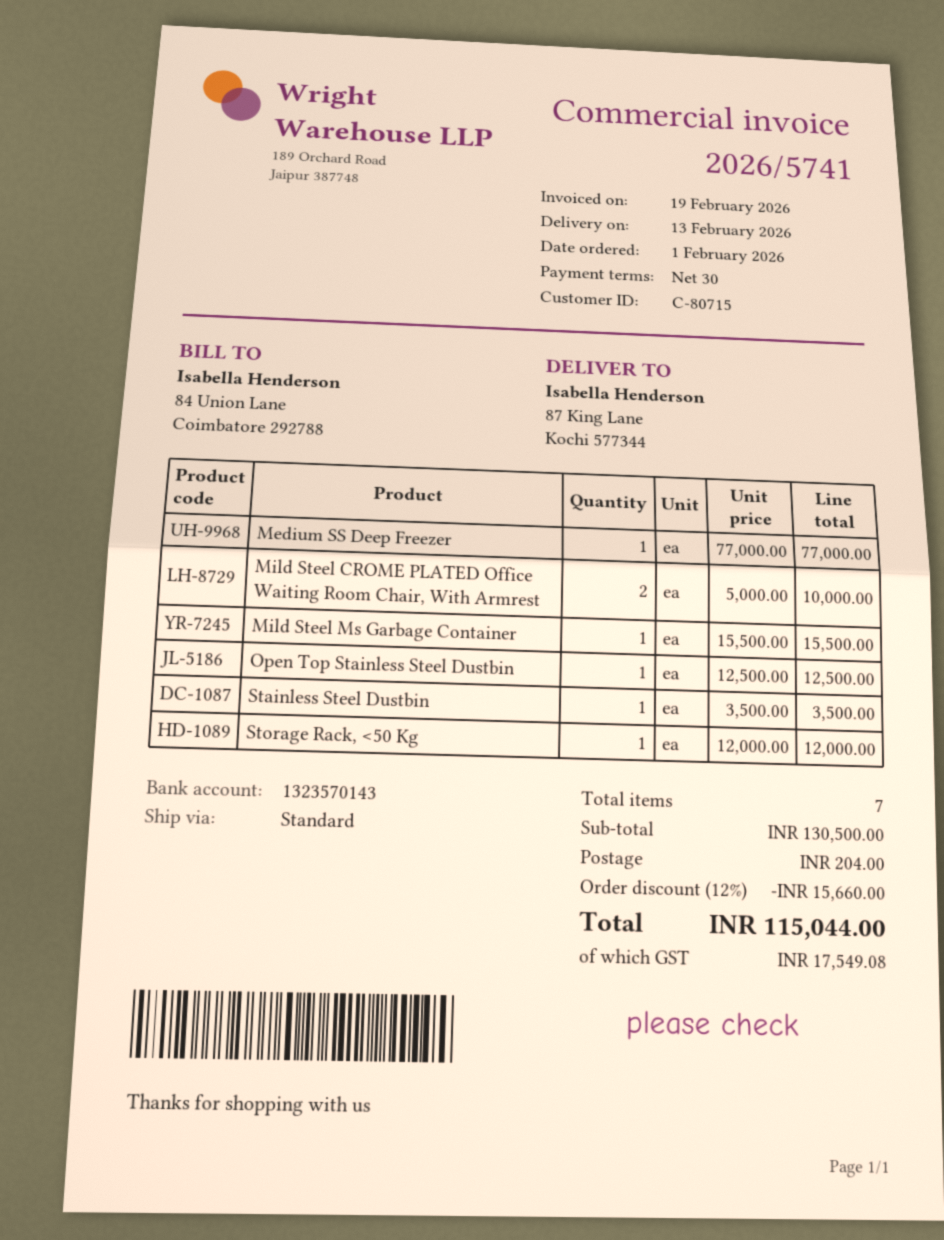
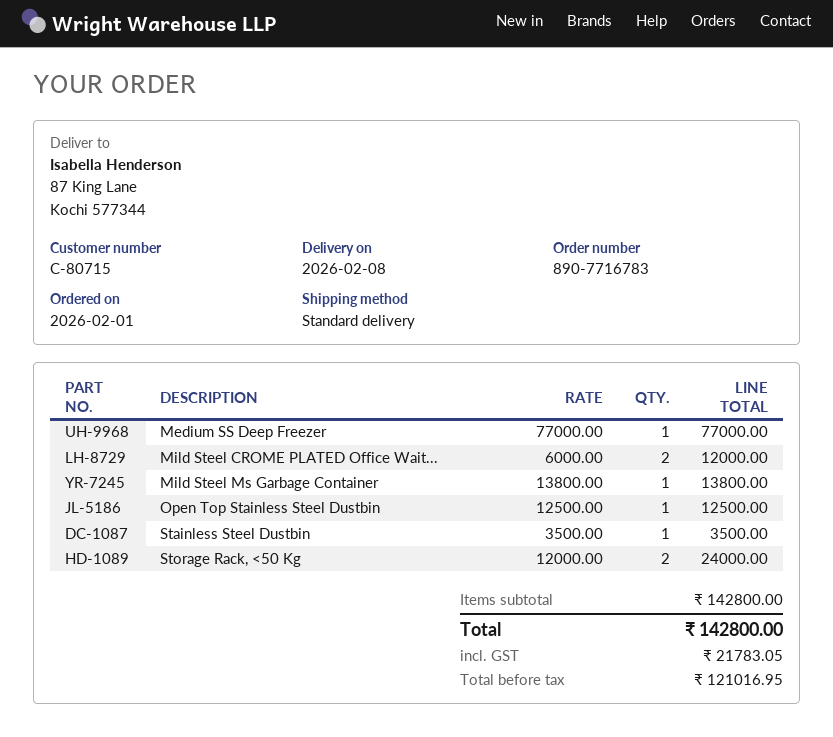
delivery date: 2026-02-13 -> 2026-02-08
Mild Steel CROME PLATED Office Waiting Room Chair, With Armrest: 2 x 5000.00 = 10000.00 -> 2 x 6000.00 = 12000.00
Mild Steel Ms Garbage Container: 1 x 15500.00 = 15500.00 -> 1 x 13800.00 = 13800.00
Storage Rack, <50 Kg: 1 x 12000.00 = 12000.00 -> 2 x 12000.00 = 24000.00
subtotal: 130500.00 -> 142800.00
discount: 12% = 15660.00 -> none
shipping: 204.00 -> none
tax: 17549.08 -> 21783.05
total: 115044.00 -> 142800.00

